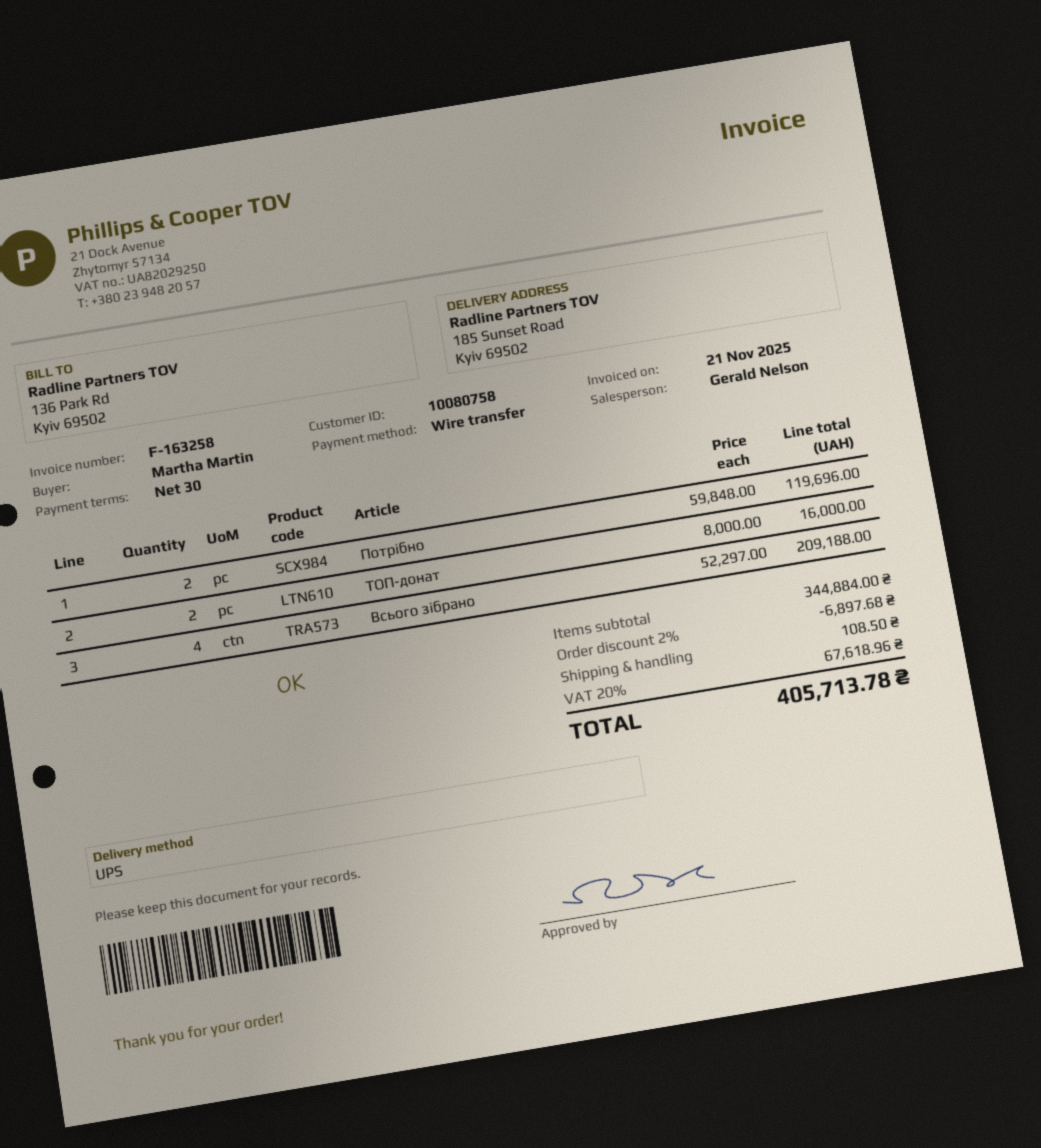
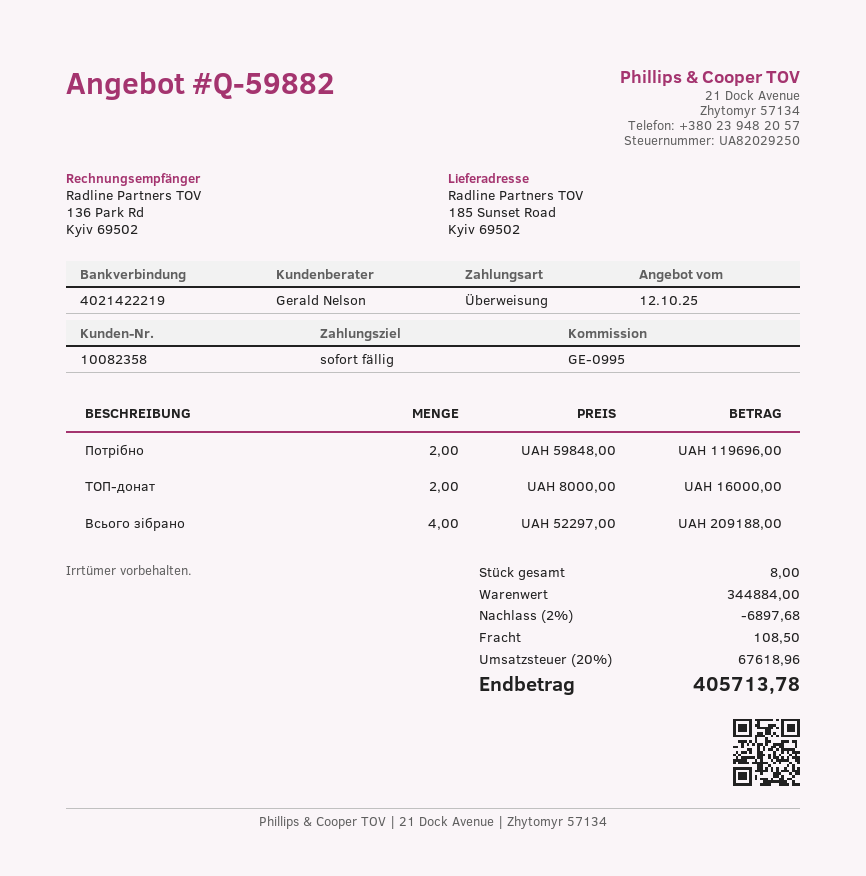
payment terms: 30 days -> on receipt
customer number: 10080758 -> 10082358

